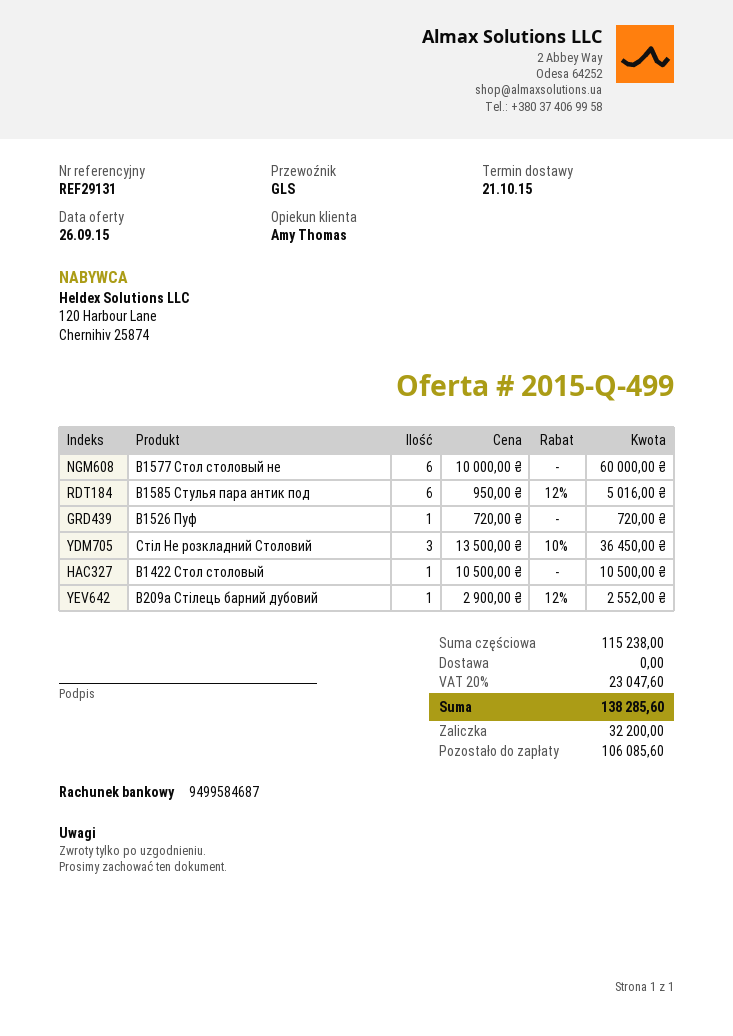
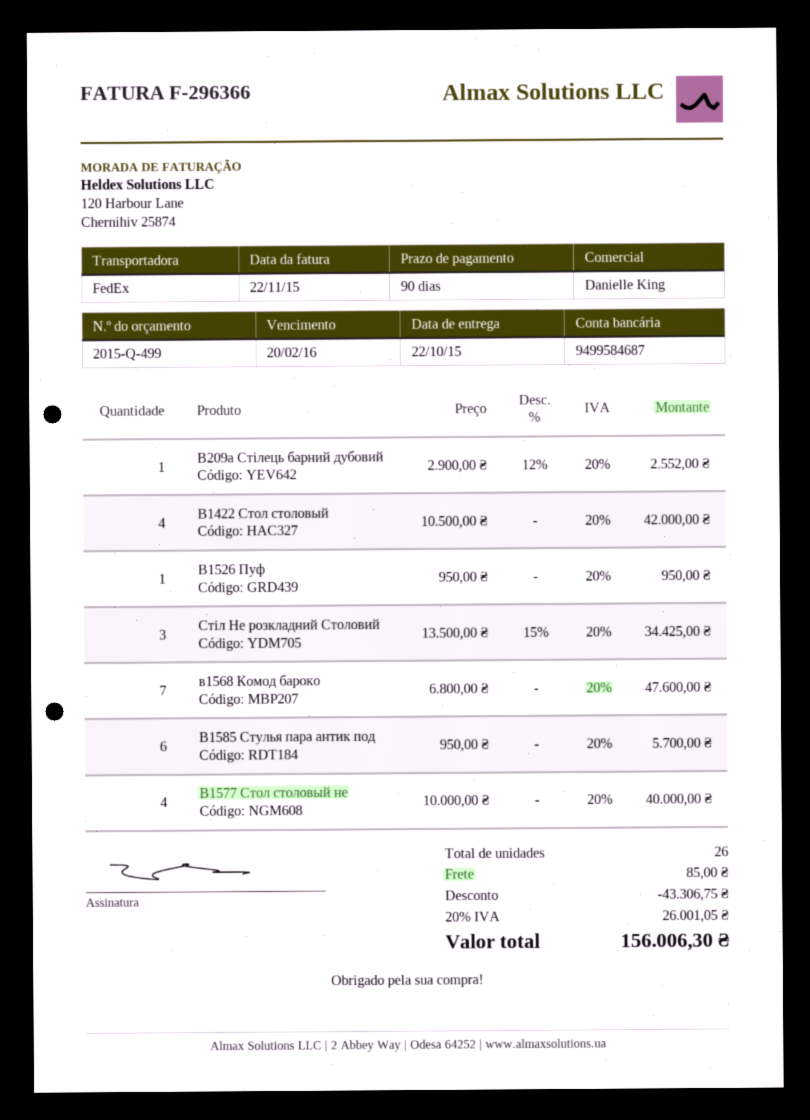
delivery date: 2015-10-21 -> 2015-10-22
sales rep: Amy Thomas -> Danielle King
shipping method: GLS -> FedEx
В1577 Стол столовый не: 6 x 10000.00 = 60000.00 -> 4 x 10000.00 = 40000.00
В1585 Стулья пара антик под: 6 x 950.00 - 12% = 5016.00 -> 6 x 950.00 = 5700.00
В1526 Пуф: 1 x 720.00 = 720.00 -> 1 x 950.00 = 950.00
Стіл Не розкладний Столовий: 3 x 13500.00 - 10% = 36450.00 -> 3 x 13500.00 - 15% = 34425.00
В1422 Стол столовый: 1 x 10500.00 = 10500.00 -> 4 x 10500.00 = 42000.00
в1568 Комод бароко: none -> 7 x 6800.00 = 47600.00
discount: none -> 43306.75
shipping: 0.00 -> 85.00
tax: 20% = 23047.60 -> 20% = 26001.05
total: 138285.60 -> 156006.30

